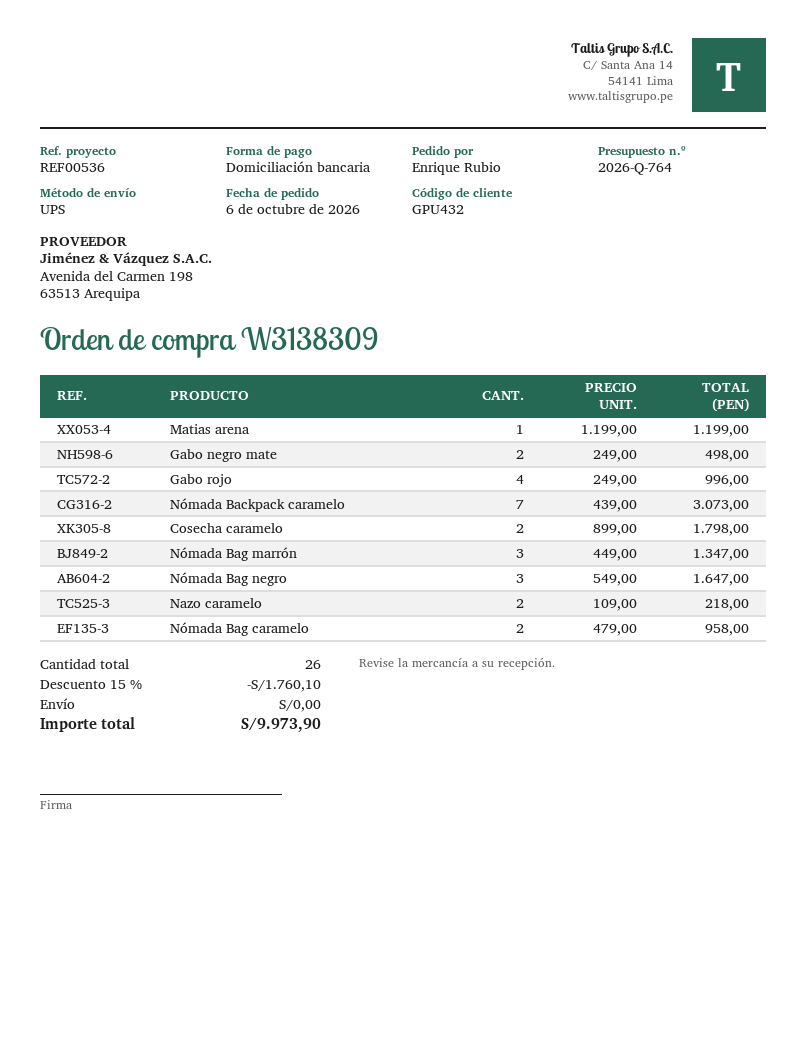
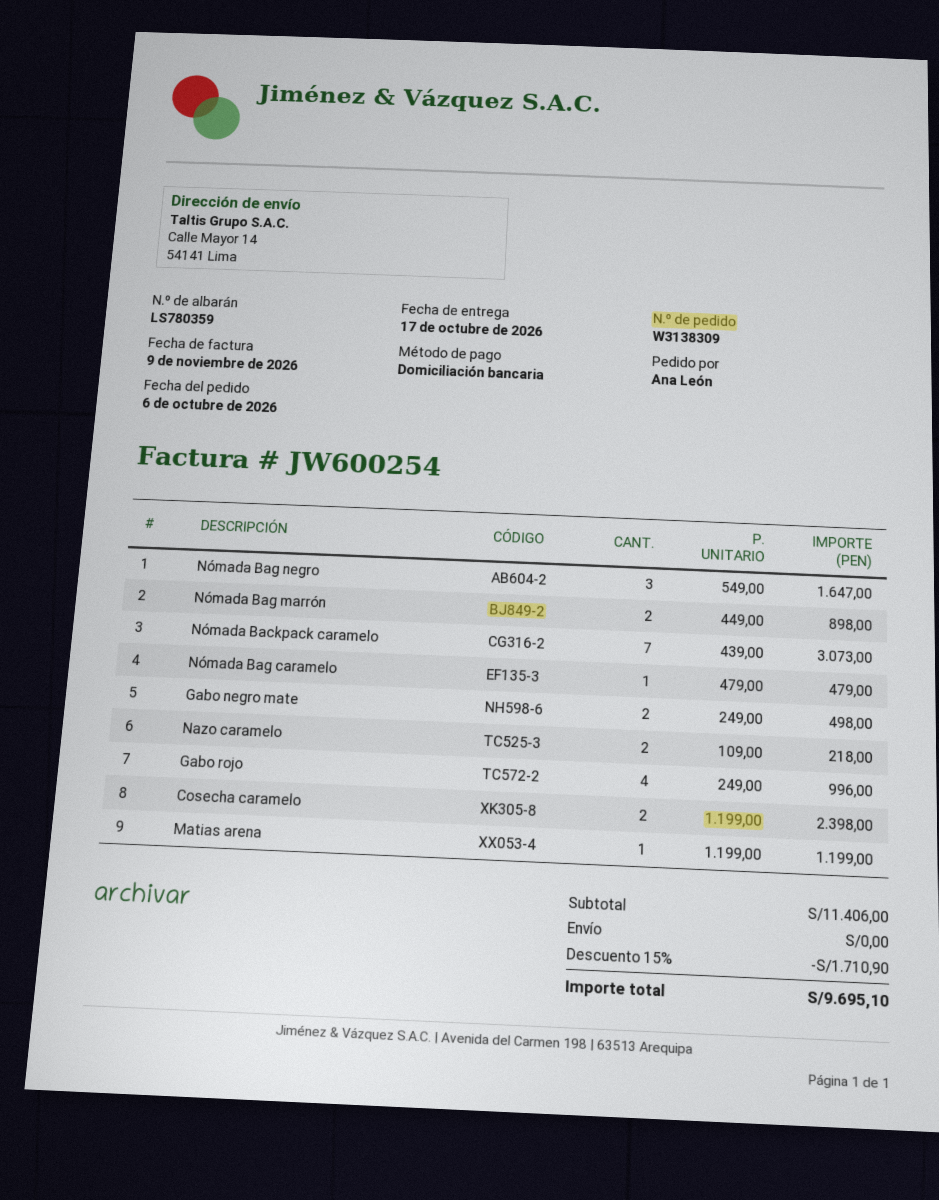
ordered by: Enrique Rubio -> Ana León
Cosecha caramelo: 2 x 899.00 = 1798.00 -> 2 x 1199.00 = 2398.00
Nómada Bag marrón: 3 x 449.00 = 1347.00 -> 2 x 449.00 = 898.00
Nómada Bag caramelo: 2 x 479.00 = 958.00 -> 1 x 479.00 = 479.00
discount: 15% = 1760.10 -> 15% = 1710.90
total: 9973.90 -> 9695.10

